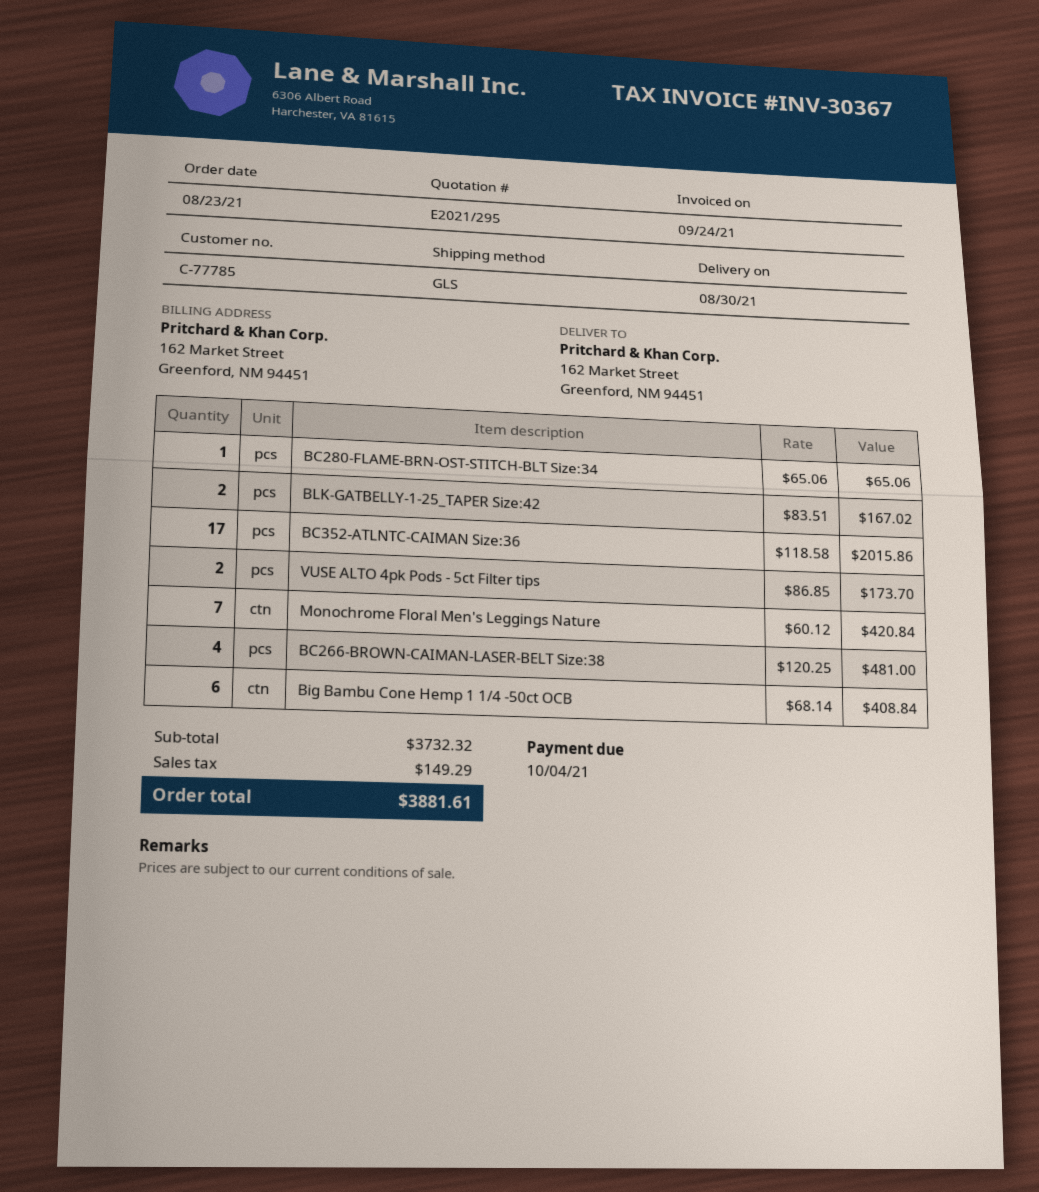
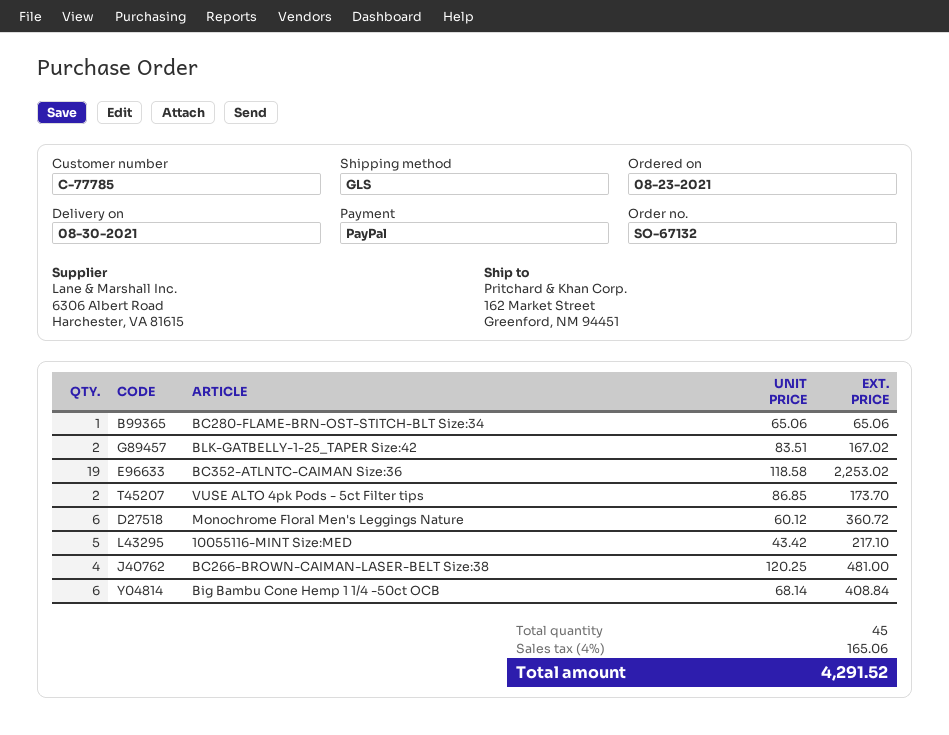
BC352-ATLNTC-CAIMAN Size:36: 17 x 118.58 = 2015.86 -> 19 x 118.58 = 2253.02
Monochrome Floral Men's Leggings Nature: 7 x 60.12 = 420.84 -> 6 x 60.12 = 360.72
10055116-MINT Size:MED: none -> 5 x 43.42 = 217.10
tax: 149.29 -> 165.06
total: 3881.61 -> 4291.52

